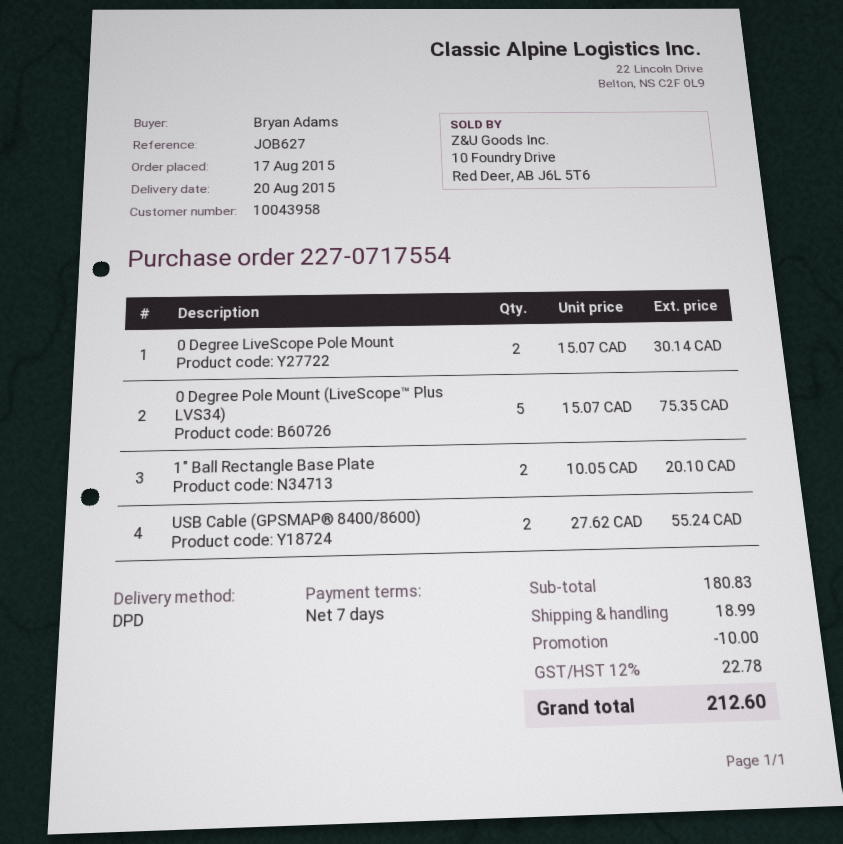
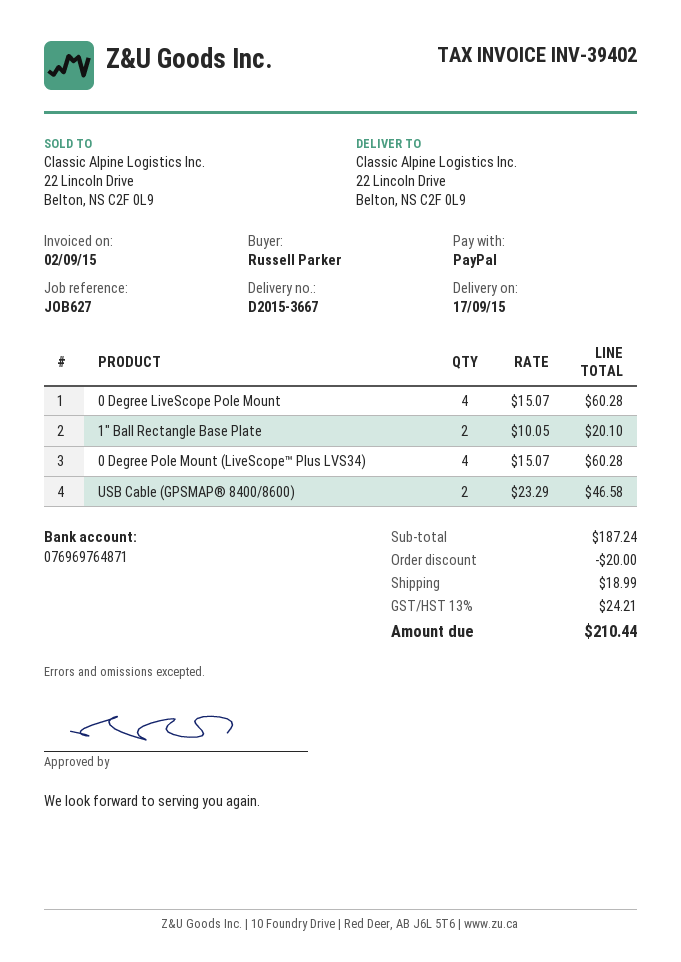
delivery date: 2015-08-20 -> 2015-09-17
ordered by: Bryan Adams -> Russell Parker
0 Degree LiveScope Pole Mount: 2 x 15.07 = 30.14 -> 4 x 15.07 = 60.28
0 Degree Pole Mount (LiveScope™ Plus LVS34): 5 x 15.07 = 75.35 -> 4 x 15.07 = 60.28
USB Cable (GPSMAP® 8400/8600): 2 x 27.62 = 55.24 -> 2 x 23.29 = 46.58
subtotal: 180.83 -> 187.24
discount: 10.00 -> 20.00
tax: 12% = 22.78 -> 13% = 24.21
total: 212.60 -> 210.44

